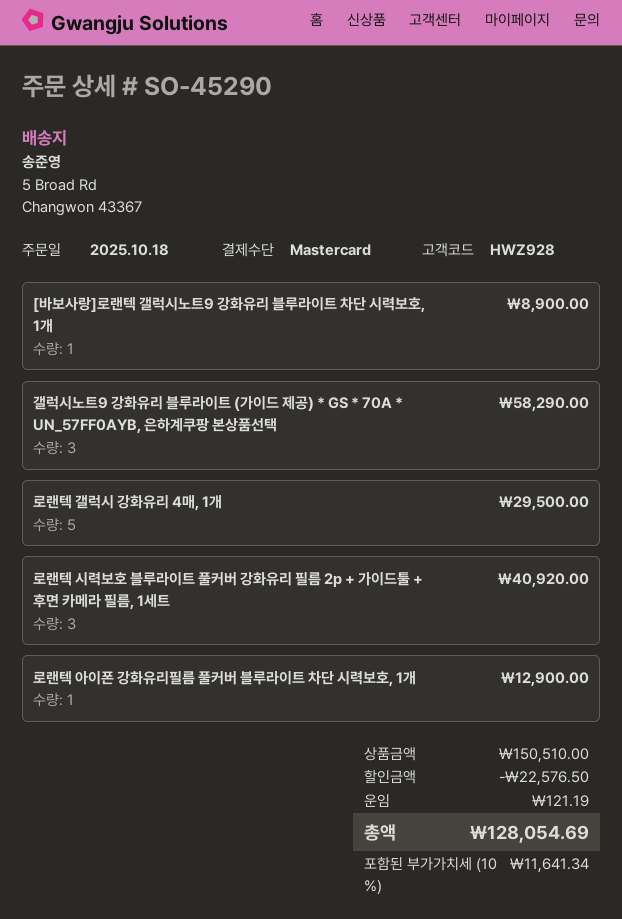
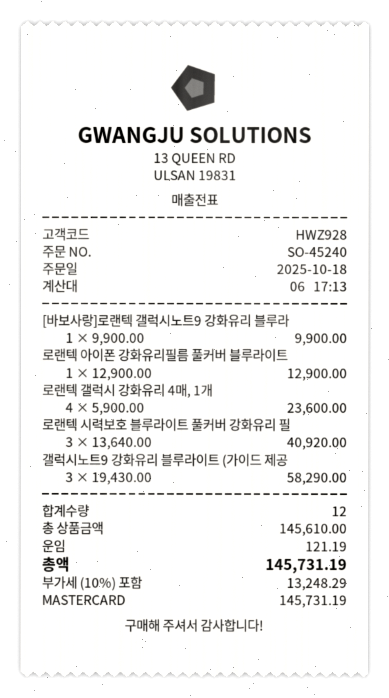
order number: SO-45290 -> SO-45240
[바보사랑]로랜텍 갤럭시노트9 강화유리 블루라이트 차단 시력보호, 1개: 1 for 8900.00 -> 1 for 9900.00
로랜텍 갤럭시 강화유리 4매, 1개: 5 for 29500.00 -> 4 for 23600.00
subtotal: 150510.00 -> 145610.00
discount: 22576.50 -> none
tax: 10% = 11641.34 -> 10% = 13248.29
total: 128054.69 -> 145731.19

